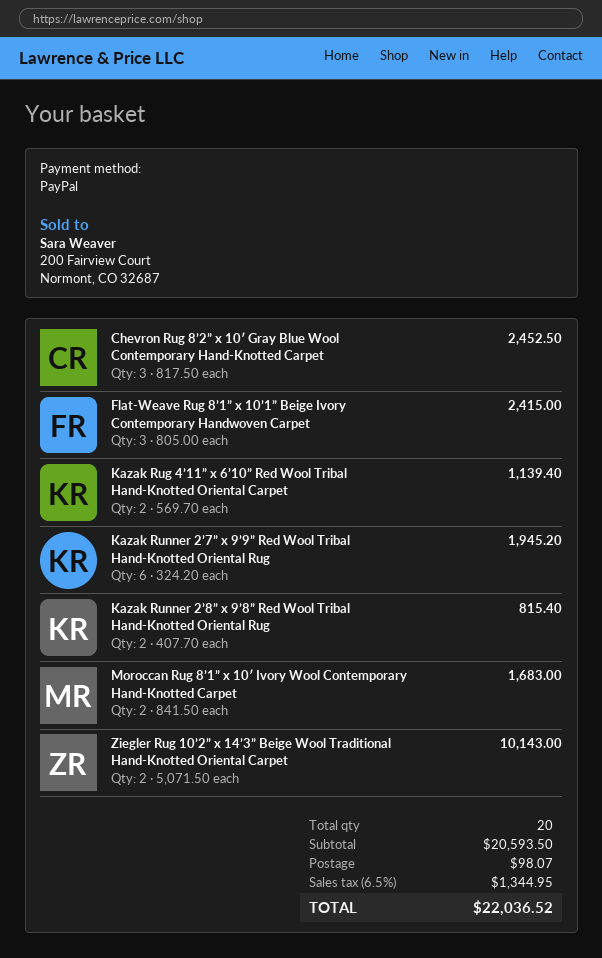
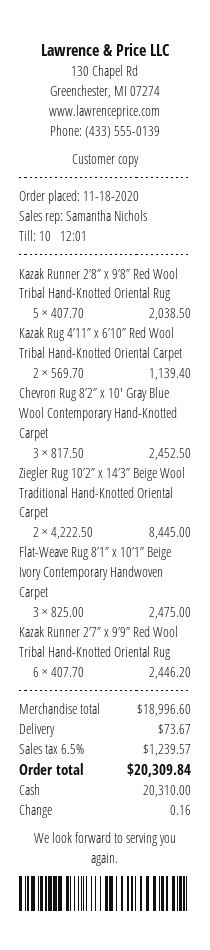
payment method: PayPal -> cash
Flat-Weave Rug 8’1” x 10’1” Beige Ivory Contemporary Handwoven Carpet: 3 x 805.00 = 2415.00 -> 3 x 825.00 = 2475.00
Kazak Runner 2’7” x 9’9” Red Wool Tribal Hand-Knotted Oriental Rug: 6 x 324.20 = 1945.20 -> 6 x 407.70 = 2446.20
Kazak Runner 2’8” x 9’8” Red Wool Tribal Hand-Knotted Oriental Rug: 2 x 407.70 = 815.40 -> 5 x 407.70 = 2038.50
Moroccan Rug 8’1” x 10′ Ivory Wool Contemporary Hand-Knotted Carpet: 2 x 841.50 = 1683.00 -> none
Ziegler Rug 10’2” x 14’3” Beige Wool Traditional Hand-Knotted Oriental Carpet: 2 x 5071.50 = 10143.00 -> 2 x 4222.50 = 8445.00
subtotal: 20593.50 -> 18996.60
shipping: 98.07 -> 73.67
tax: 6.5% = 1344.95 -> 6.5% = 1239.57
total: 22036.52 -> 20309.84

